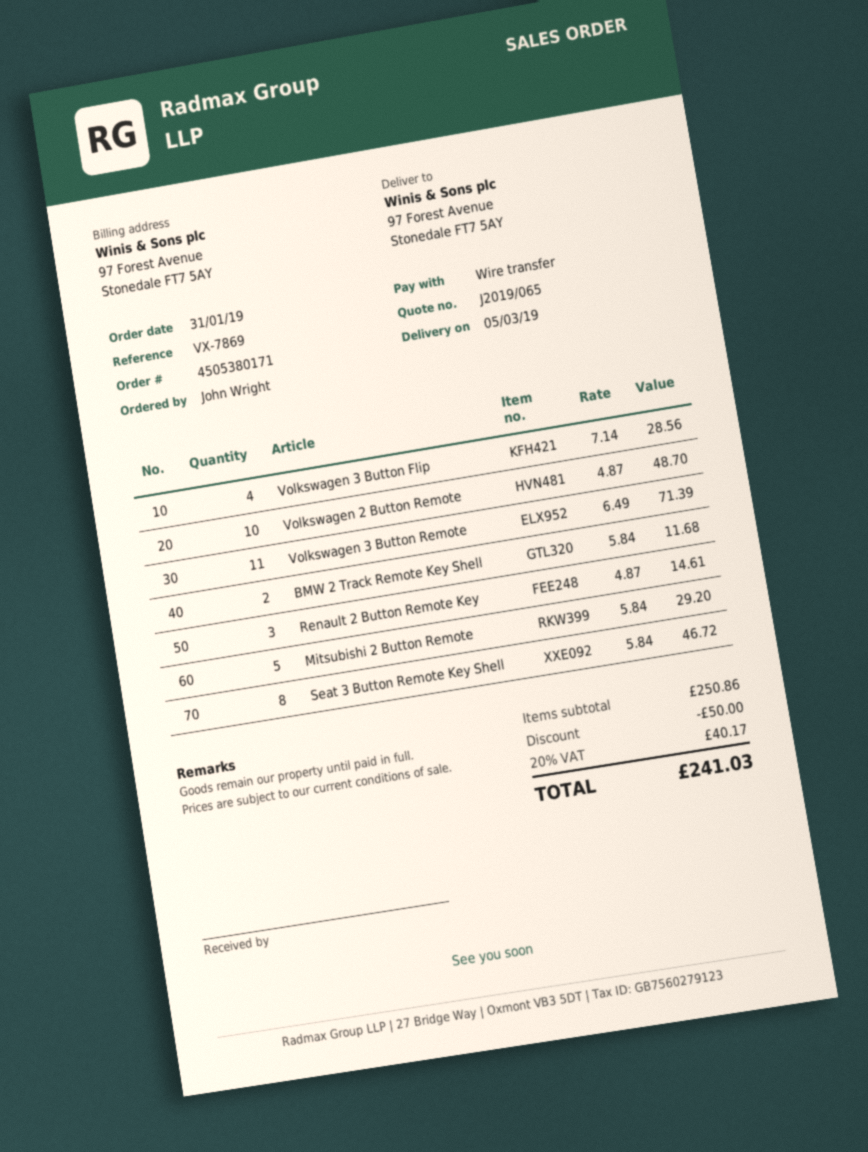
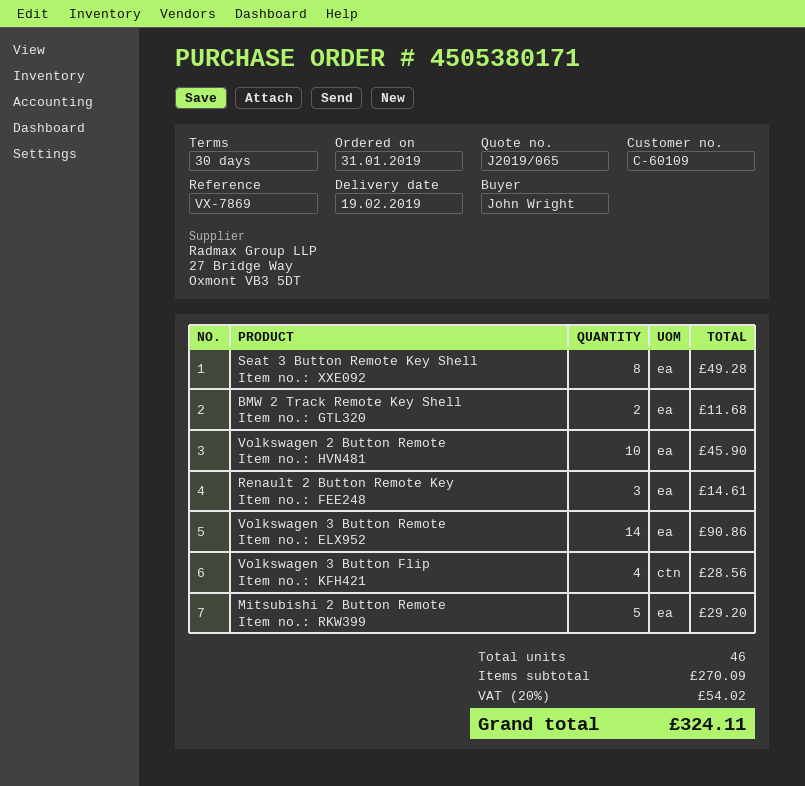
delivery date: 2019-03-05 -> 2019-02-19
Volkswagen 2 Button Remote: 10 for 48.70 -> 10 for 45.90
Volkswagen 3 Button Remote: 11 for 71.39 -> 14 for 90.86
Seat 3 Button Remote Key Shell: 8 for 46.72 -> 8 for 49.28
subtotal: 250.86 -> 270.09
discount: 50.00 -> none
tax: 20% = 40.17 -> 20% = 54.02
total: 241.03 -> 324.11

